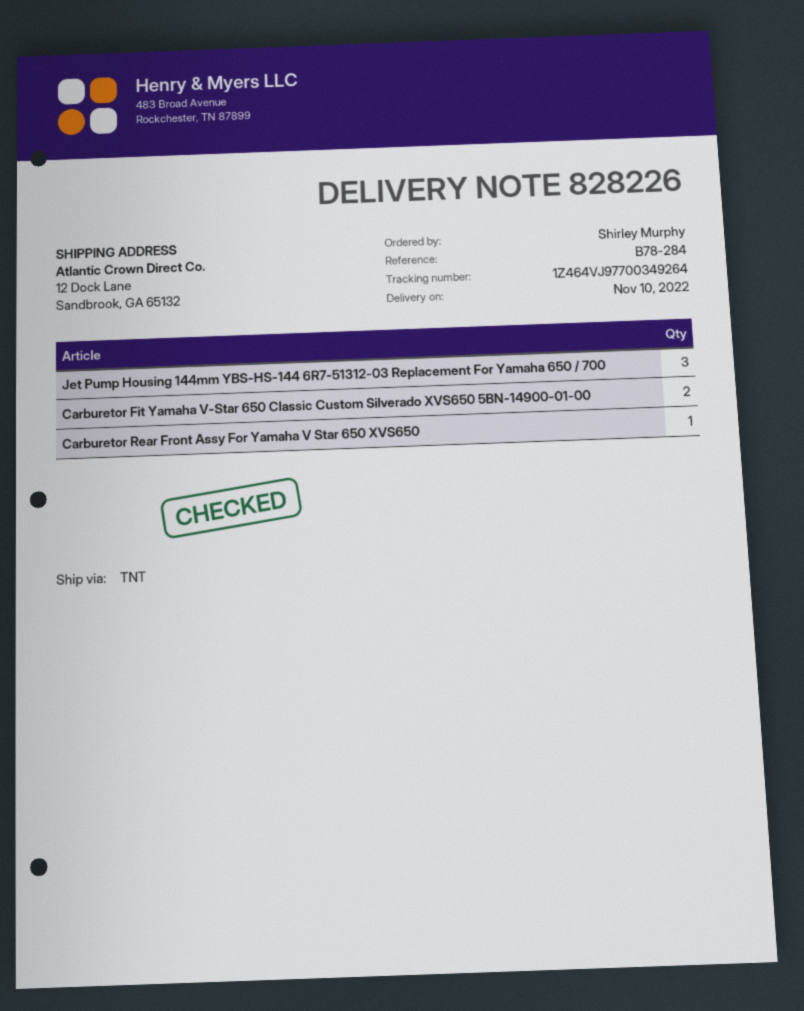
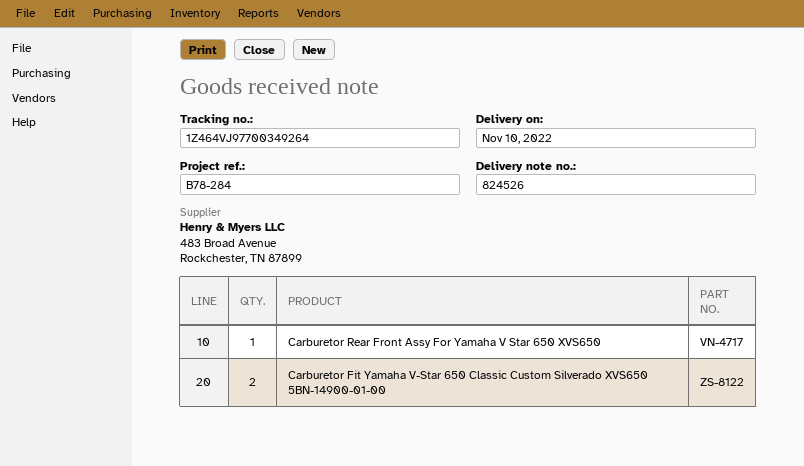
delivery note number: 828226 -> 824526
Jet Pump Housing 144mm YBS-HS-144 6R7-51312-03 Replacement For Yamaha 650 / 700: 3 -> none

